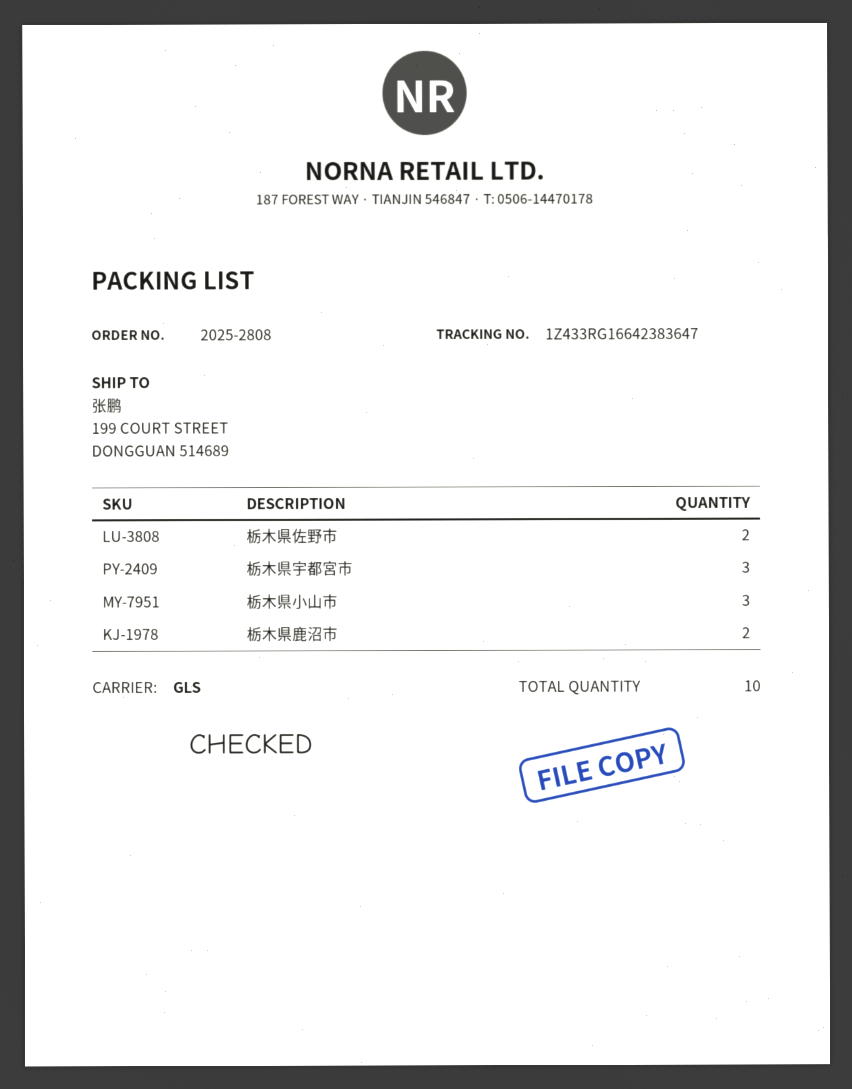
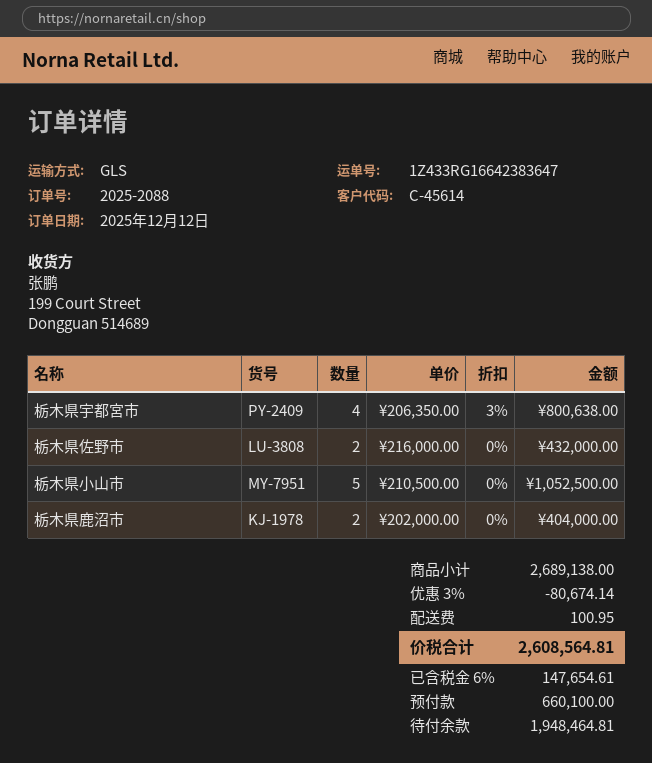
order number: 2025-2808 -> 2025-2088
栃木県宇都宮市: 3 -> 4
栃木県小山市: 3 -> 5

